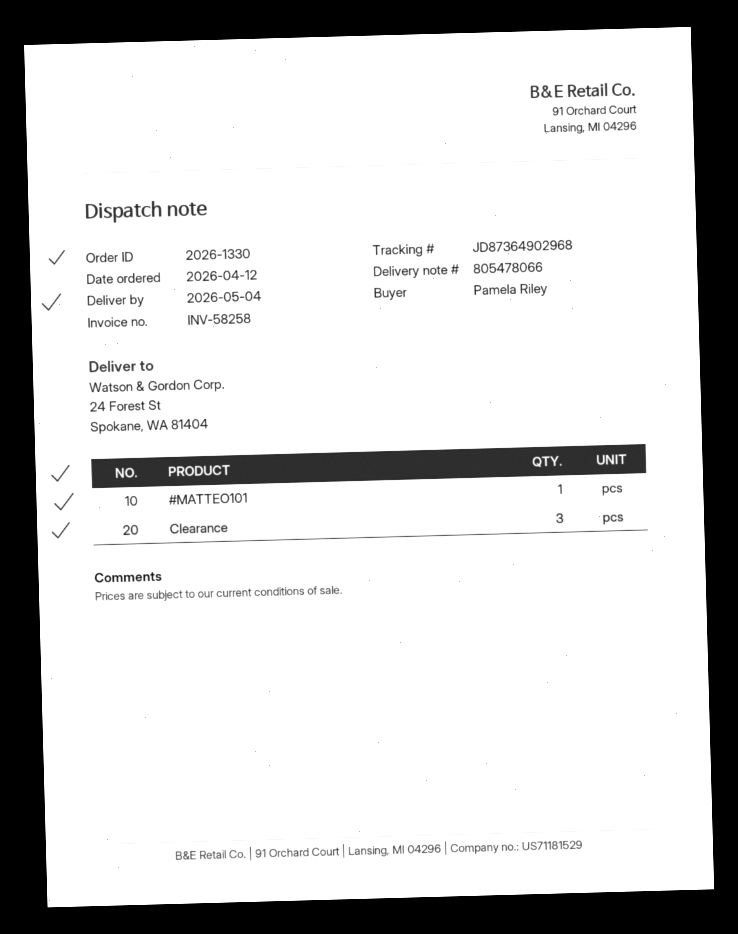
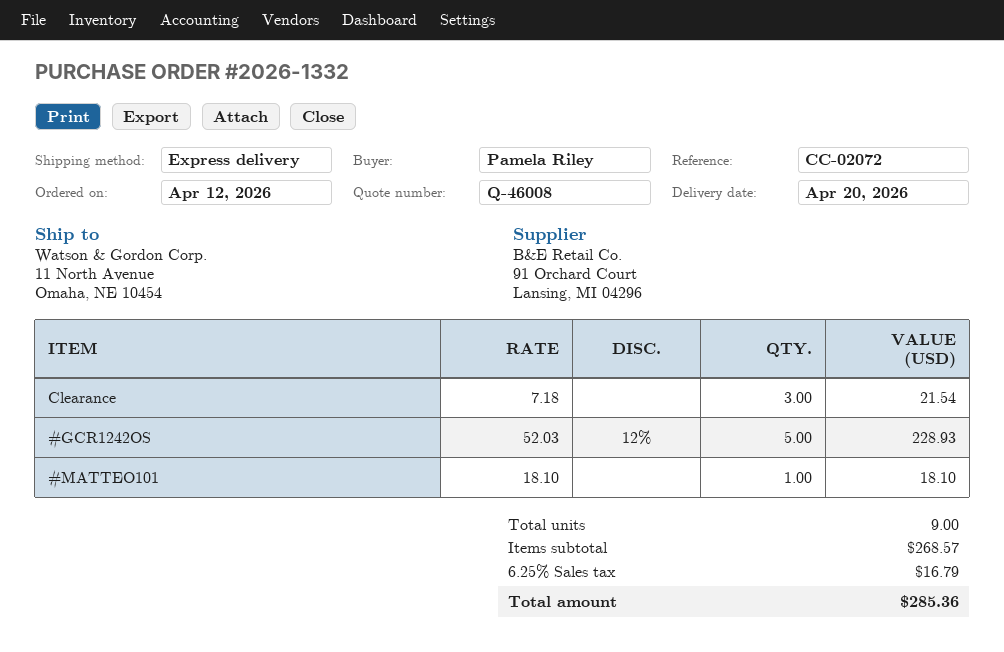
order number: 2026-1330 -> 2026-1332
delivery date: 2026-05-04 -> 2026-04-20
ship to: 24 Forest St, Spokane, WA 81404 -> 11 North Avenue, Omaha, NE 10454
#GCR1242OS: none -> 5

